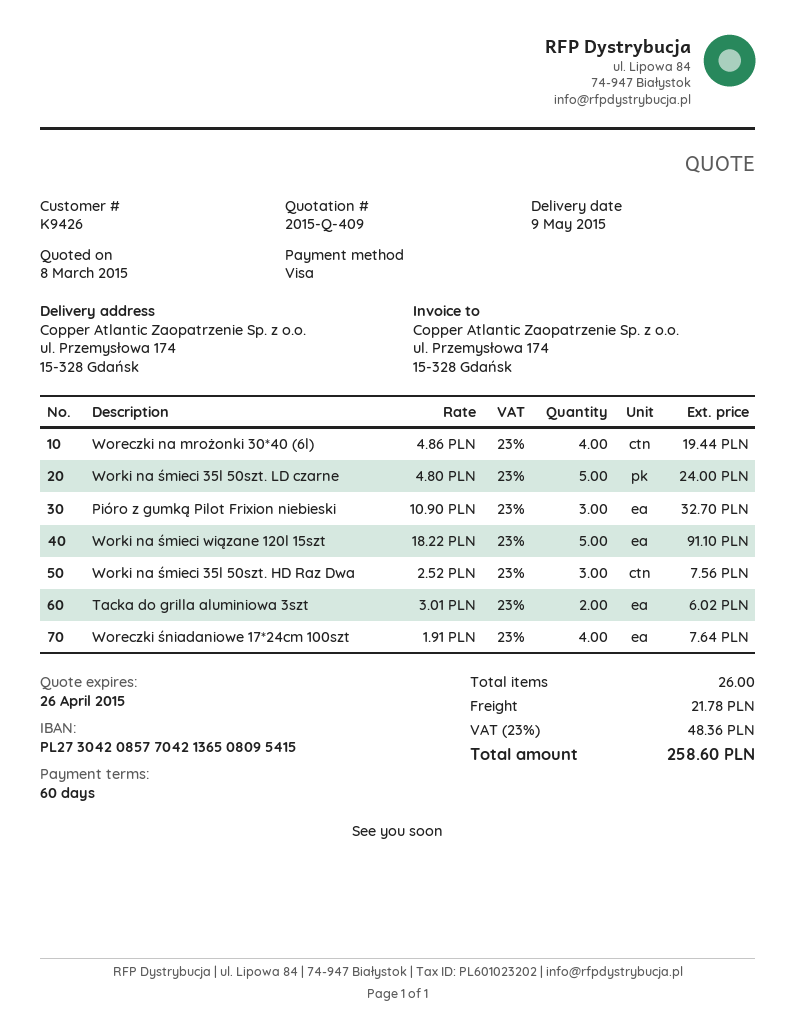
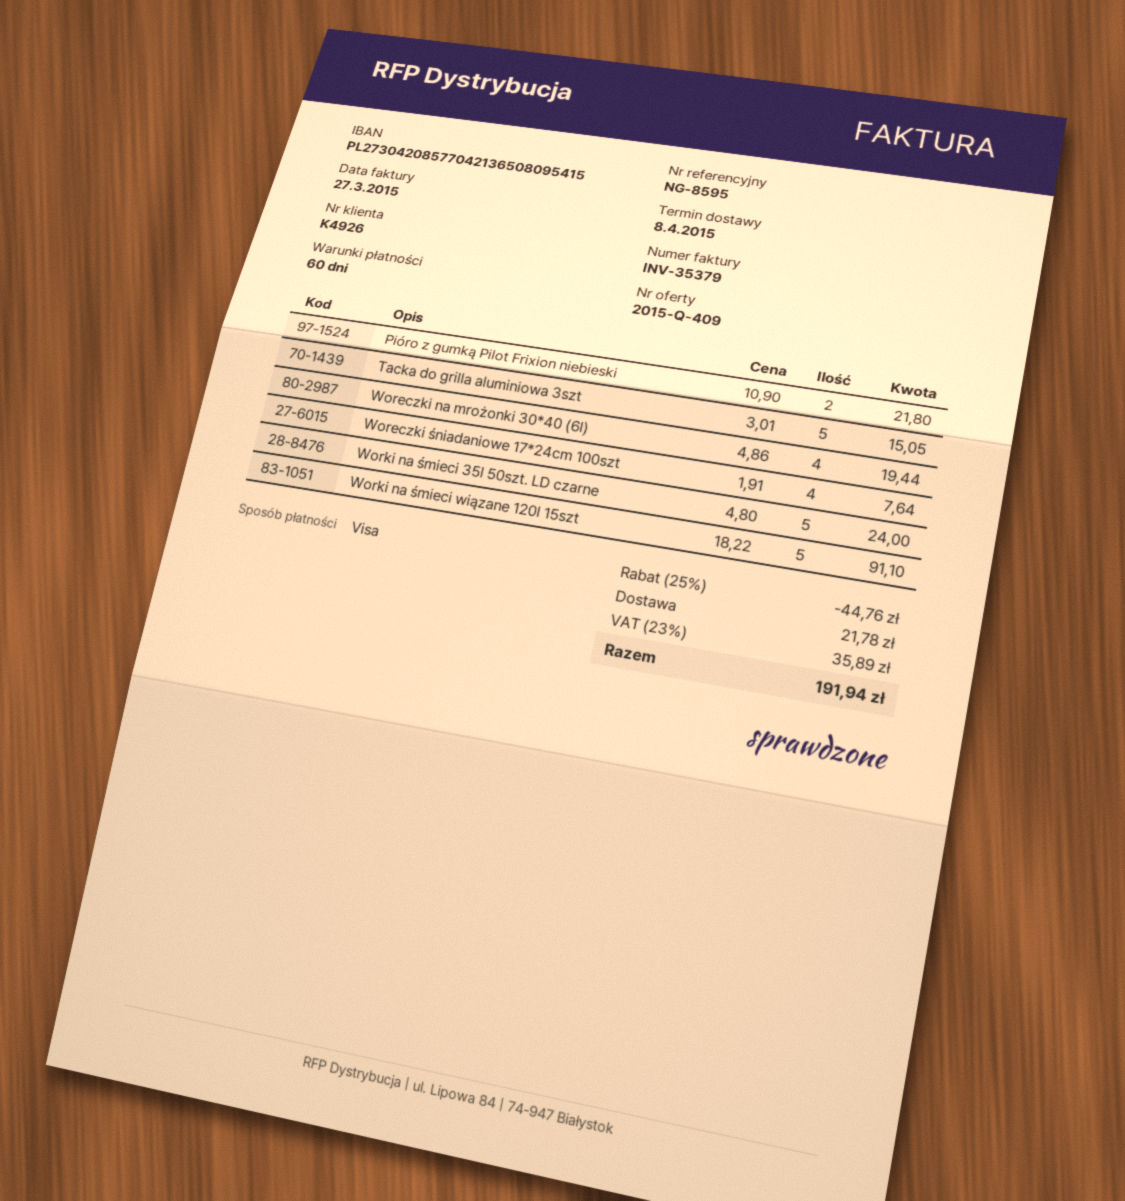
delivery date: 2015-05-09 -> 2015-04-08
customer number: K9426 -> K4926
Pióro z gumką Pilot Frixion niebieski: 3 x 10.90 = 32.70 -> 2 x 10.90 = 21.80
Worki na śmieci 35l 50szt. HD Raz Dwa: 3 x 2.52 = 7.56 -> none
Tacka do grilla aluminiowa 3szt: 2 x 3.01 = 6.02 -> 5 x 3.01 = 15.05
discount: none -> 25% = 44.76
tax: 23% = 48.36 -> 23% = 35.89
total: 258.60 -> 191.94

